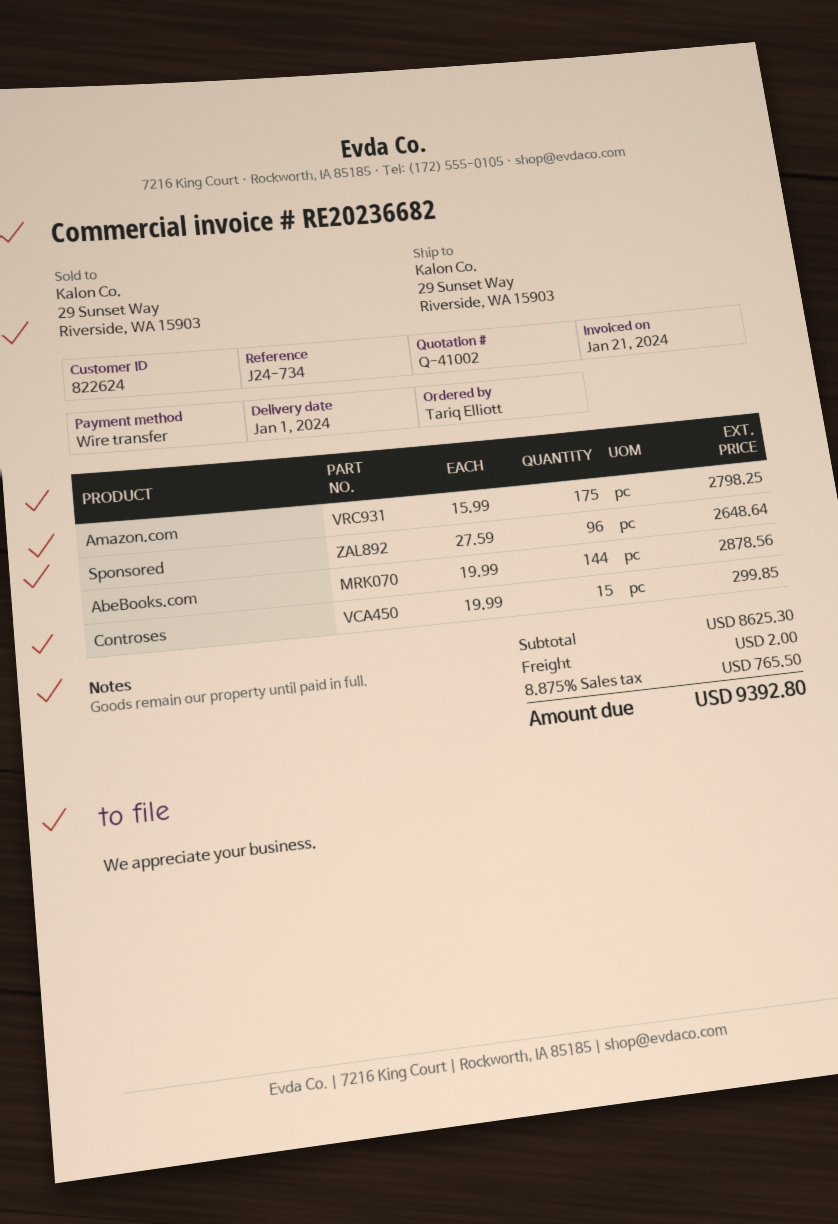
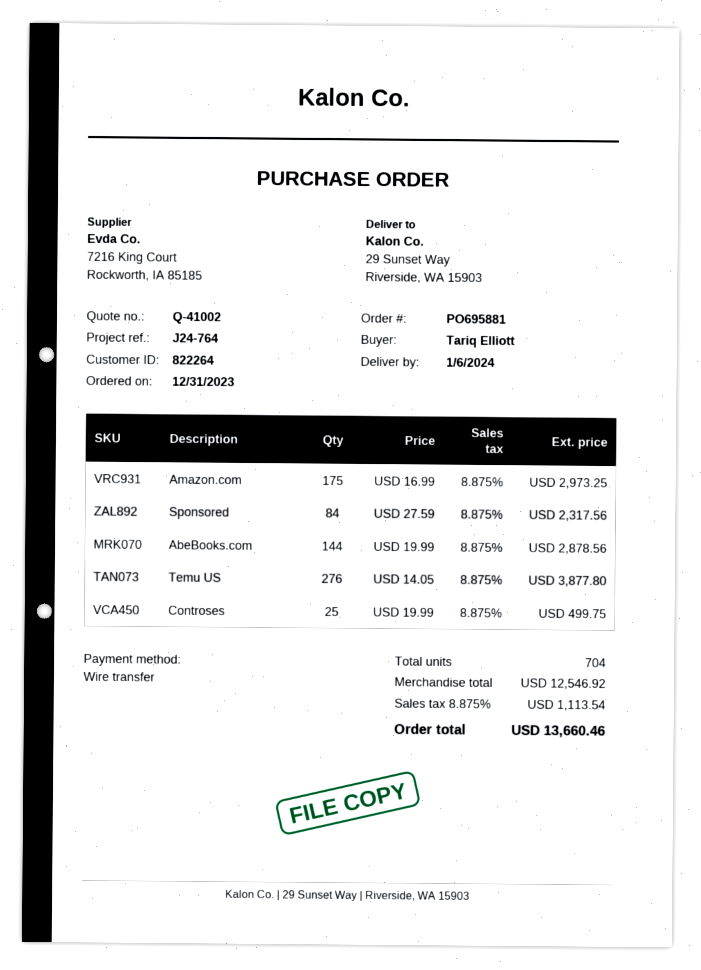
delivery date: 2024-01-01 -> 2024-01-06
customer number: 822624 -> 822264
reference: J24-734 -> J24-764
Amazon.com: 175 x 15.99 = 2798.25 -> 175 x 16.99 = 2973.25
Sponsored: 96 x 27.59 = 2648.64 -> 84 x 27.59 = 2317.56
Controses: 15 x 19.99 = 299.85 -> 25 x 19.99 = 499.75
Temu US: none -> 276 x 14.05 = 3877.80
subtotal: 8625.30 -> 12546.92
shipping: 2.00 -> none
tax: 8.875% = 765.50 -> 8.875% = 1113.54
total: 9392.80 -> 13660.46

